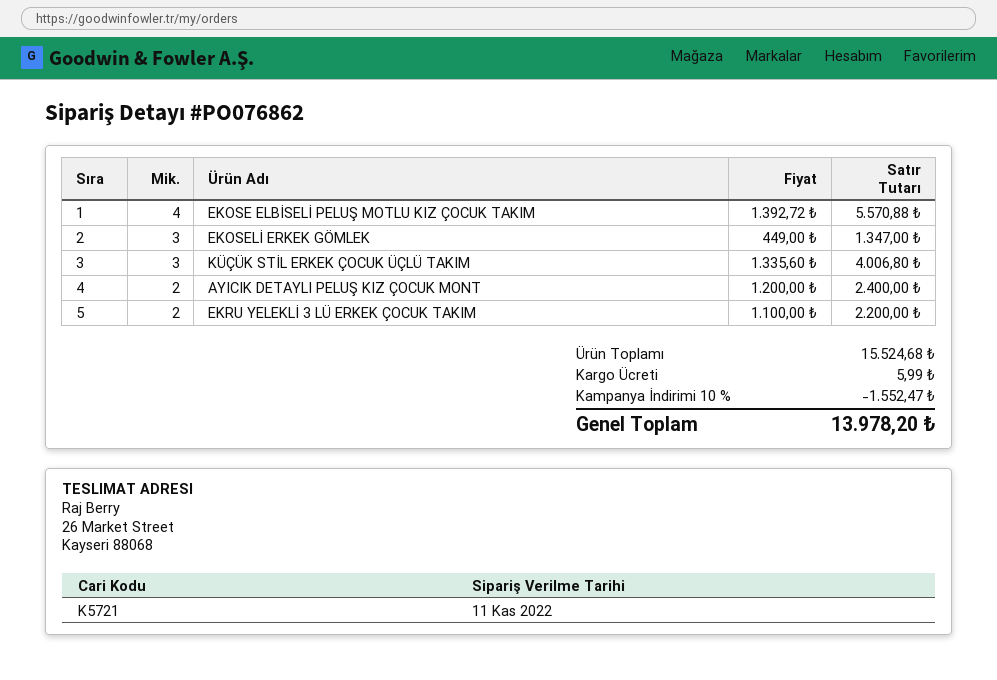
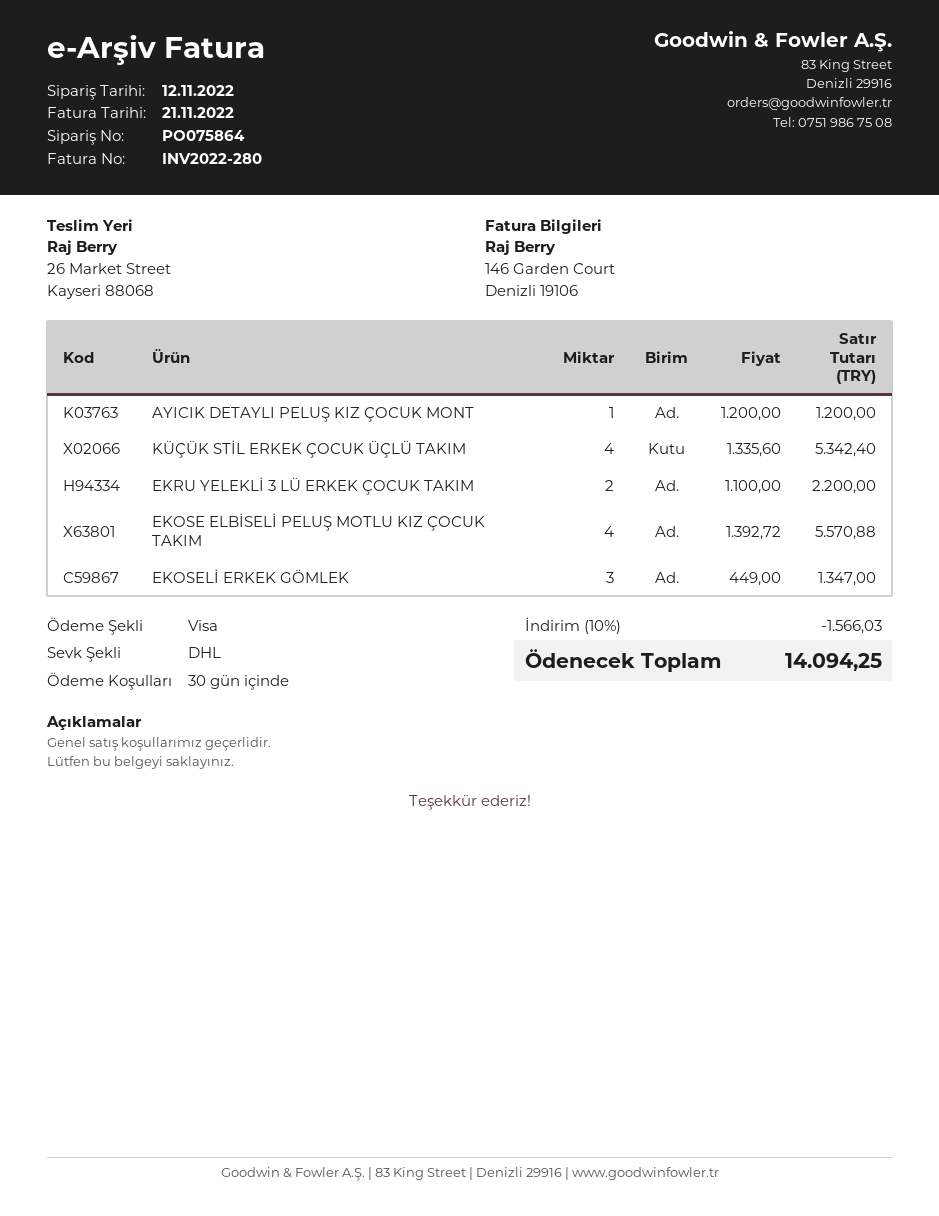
order number: PO076862 -> PO075864
order date: 2022-11-11 -> 2022-11-12
KÜÇÜK STİL ERKEK ÇOCUK ÜÇLÜ TAKIM: 3 x 1335.60 = 4006.80 -> 4 x 1335.60 = 5342.40
AYICIK DETAYLI PELUŞ KIZ ÇOCUK MONT: 2 x 1200.00 = 2400.00 -> 1 x 1200.00 = 1200.00
discount: 10% = 1552.47 -> 10% = 1566.03
shipping: 5.99 -> none
total: 13978.20 -> 14094.25

